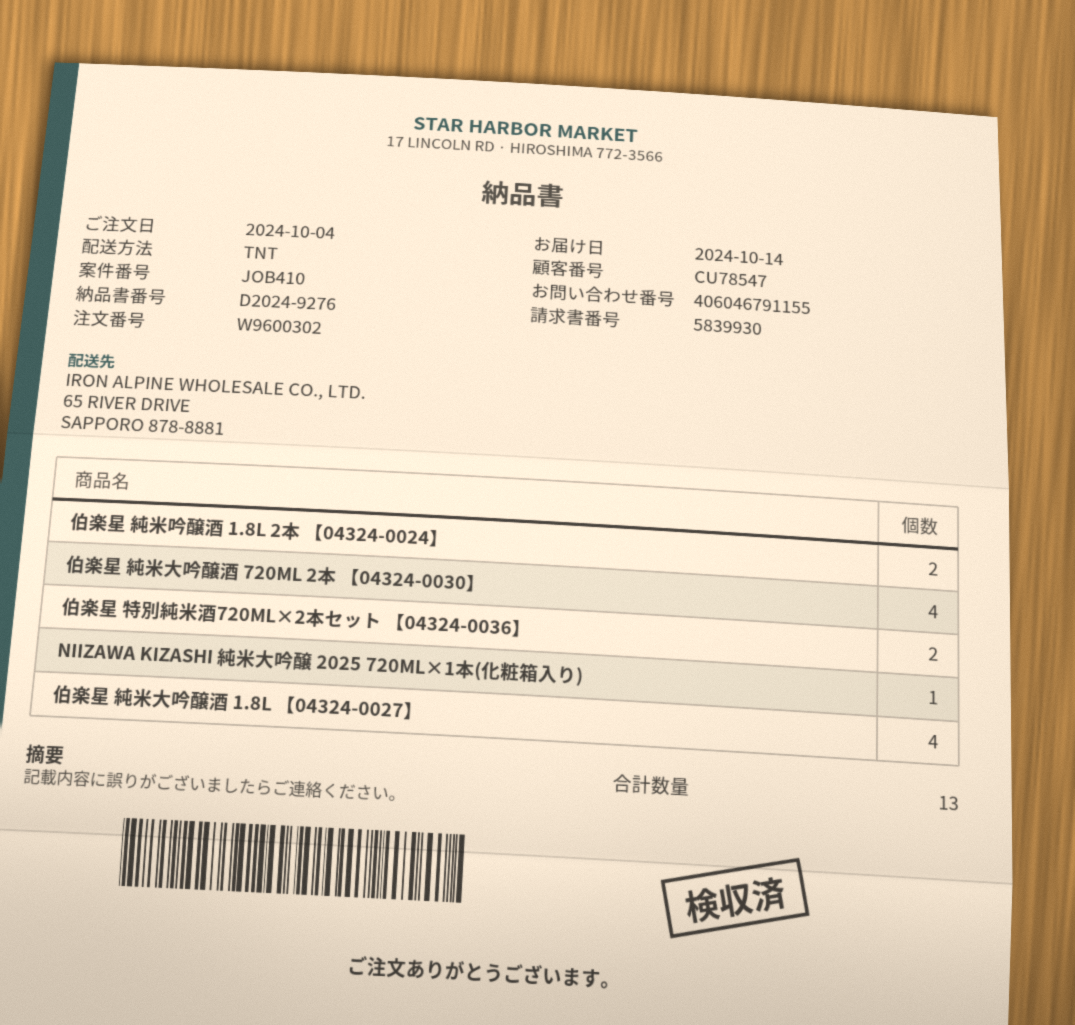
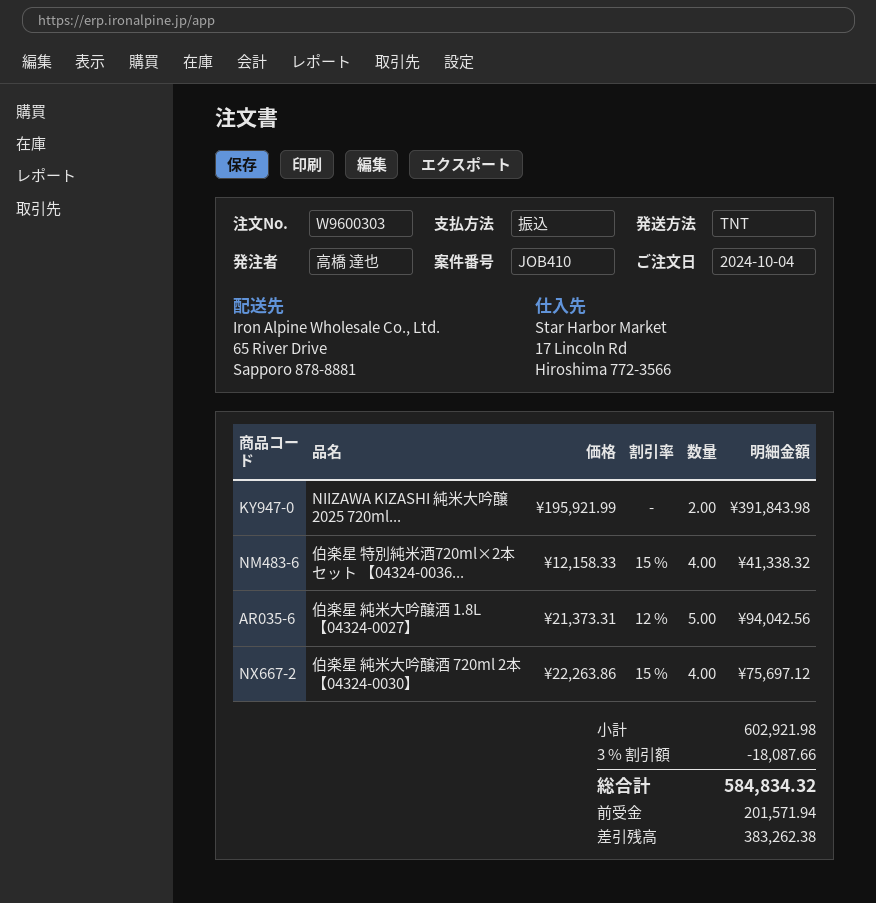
order number: W9600302 -> W9600303
伯楽星 純米吟醸酒 1.8L 2本 【04324-0024】: 2 -> none
伯楽星 特別純米酒720ML×2本セット 【04324-0036】: 2 -> 4
NIIZAWA KIZASHI 純米大吟醸 2025 720ML×1本(化粧箱入り): 1 -> 2
伯楽星 純米大吟醸酒 1.8L 【04324-0027】: 4 -> 5

